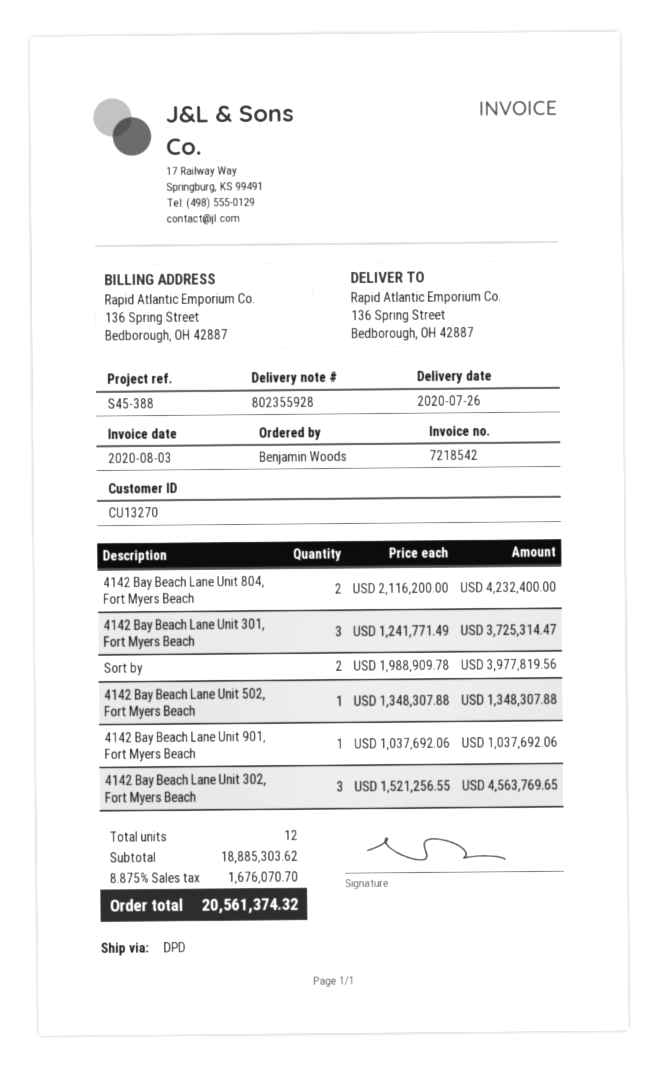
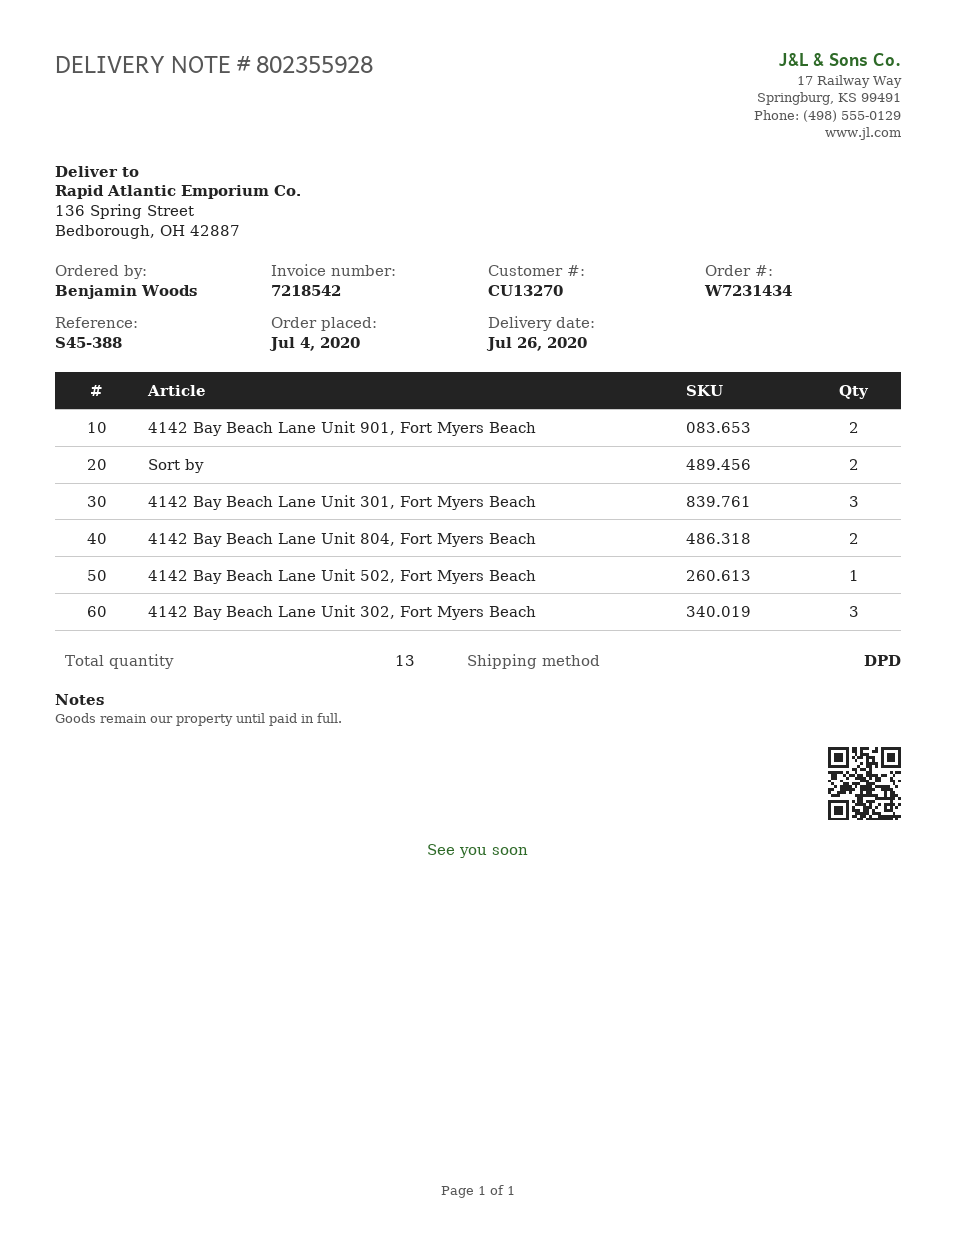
4142 Bay Beach Lane Unit 901, Fort Myers Beach: 1 -> 2
total quantity: 12 -> 13

